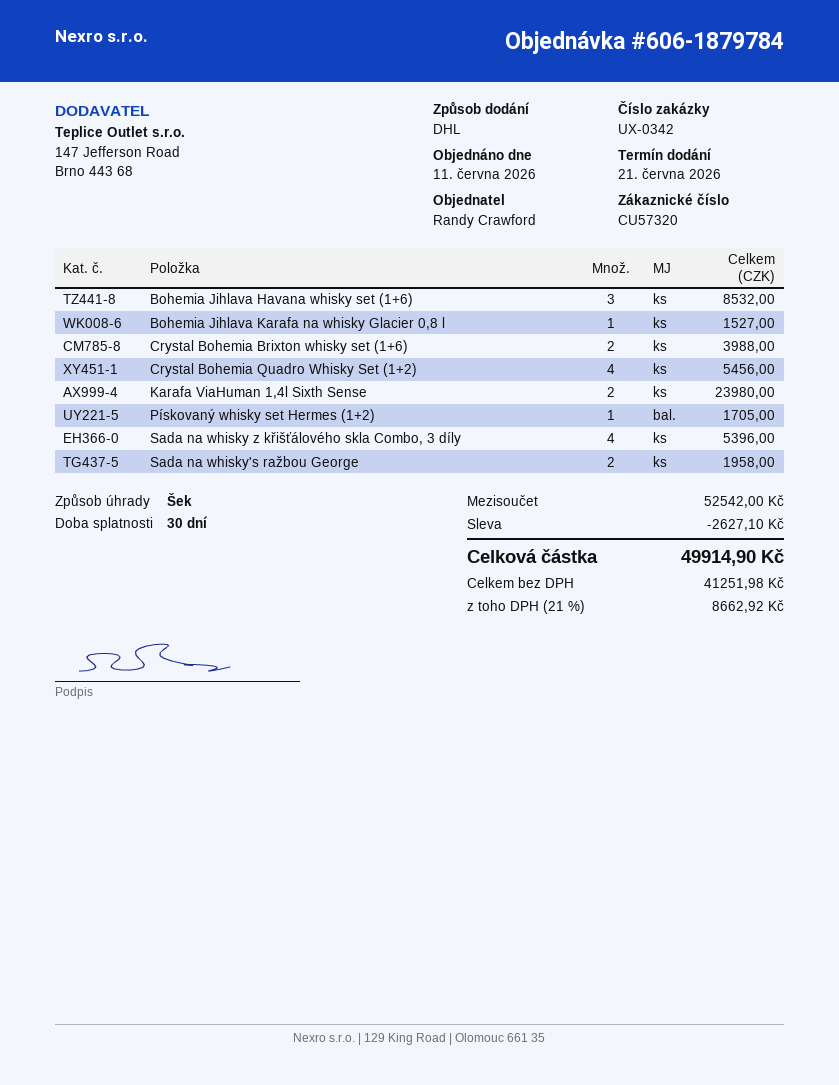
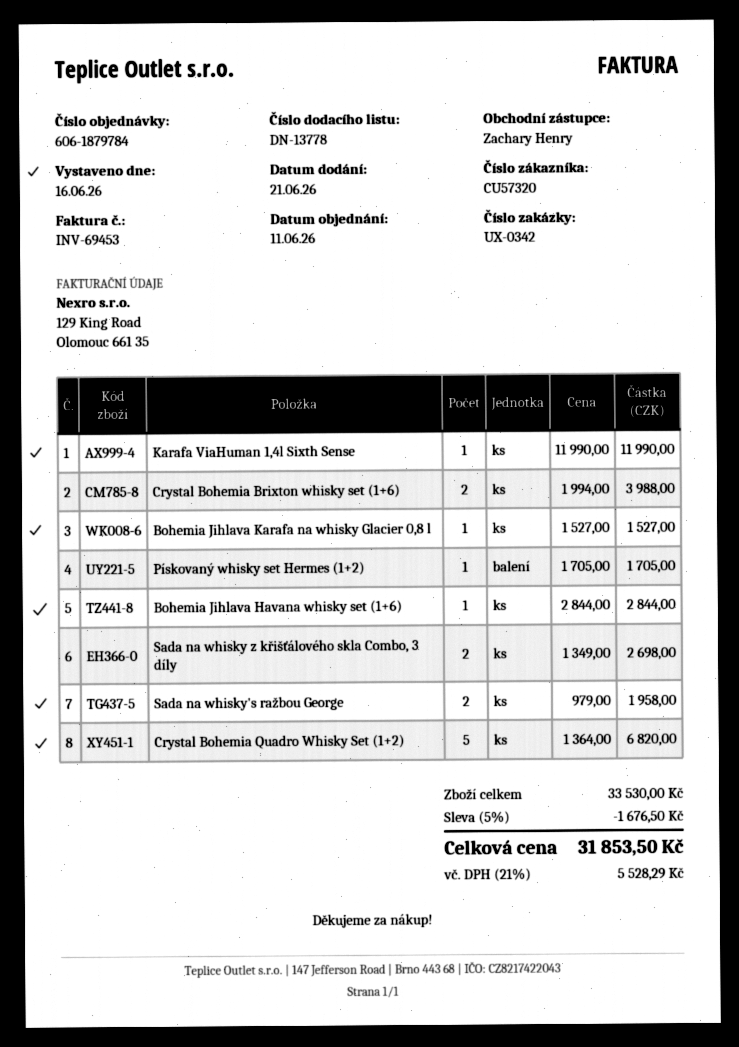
Bohemia Jihlava Havana whisky set (1+6): 3 for 8532.00 -> 1 for 2844.00
Crystal Bohemia Quadro Whisky Set (1+2): 4 for 5456.00 -> 5 for 6820.00
Karafa ViaHuman 1,4l Sixth Sense: 2 for 23980.00 -> 1 for 11990.00
Sada na whisky z křišťálového skla Combo, 3 díly: 4 for 5396.00 -> 2 for 2698.00
subtotal: 52542.00 -> 33530.00
discount: 2627.10 -> 1676.50
tax: 21% = 8662.92 -> 21% = 5528.29
total: 49914.90 -> 31853.50

